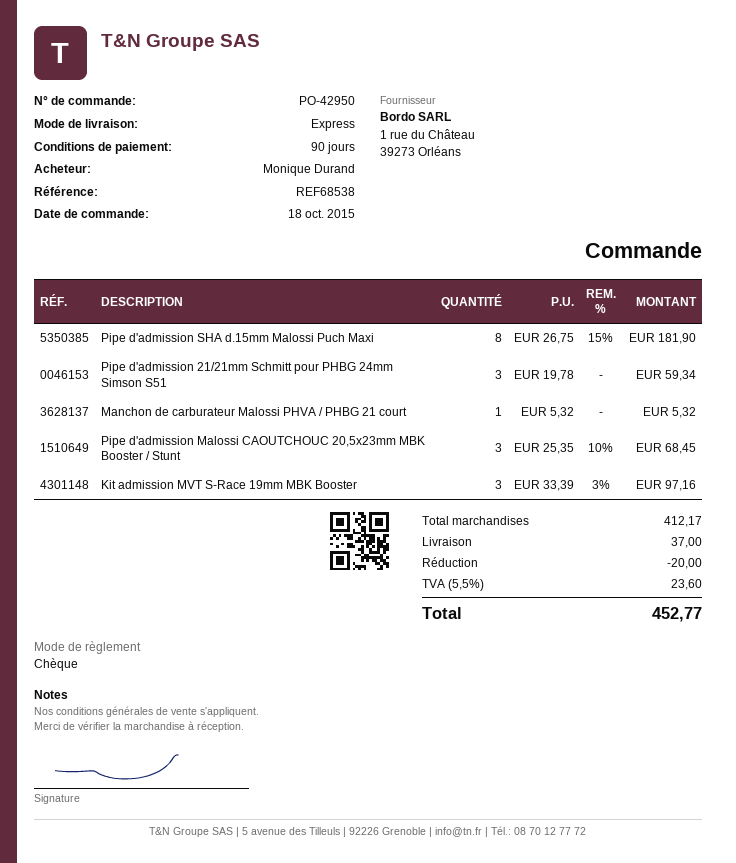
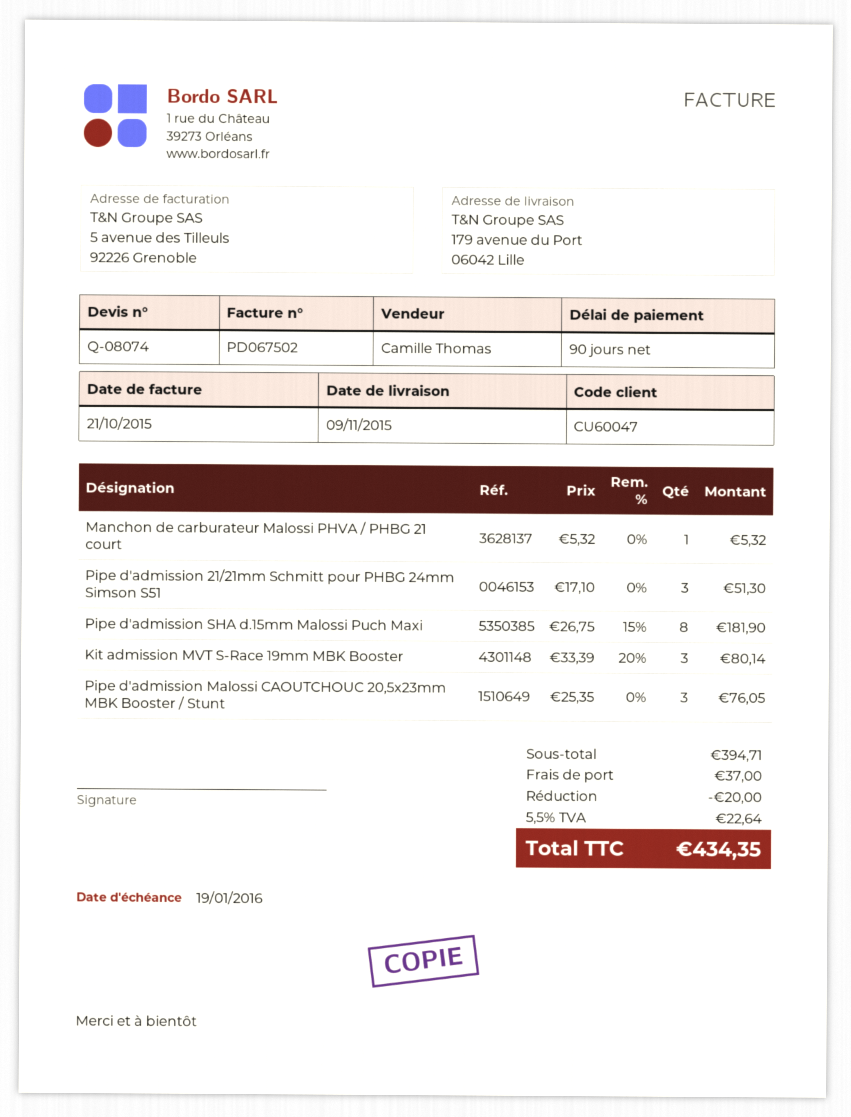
Pipe d'admission 21/21mm Schmitt pour PHBG 24mm Simson S51: 3 x 19.78 = 59.34 -> 3 x 17.10 = 51.30
Pipe d'admission Malossi CAOUTCHOUC 20,5x23mm MBK Booster / Stunt: 3 x 25.35 - 10% = 68.45 -> 3 x 25.35 = 76.05
Kit admission MVT S-Race 19mm MBK Booster: 3 x 33.39 - 3% = 97.16 -> 3 x 33.39 - 20% = 80.14
subtotal: 412.17 -> 394.71
tax: 5.5% = 23.60 -> 5.5% = 22.64
total: 452.77 -> 434.35

